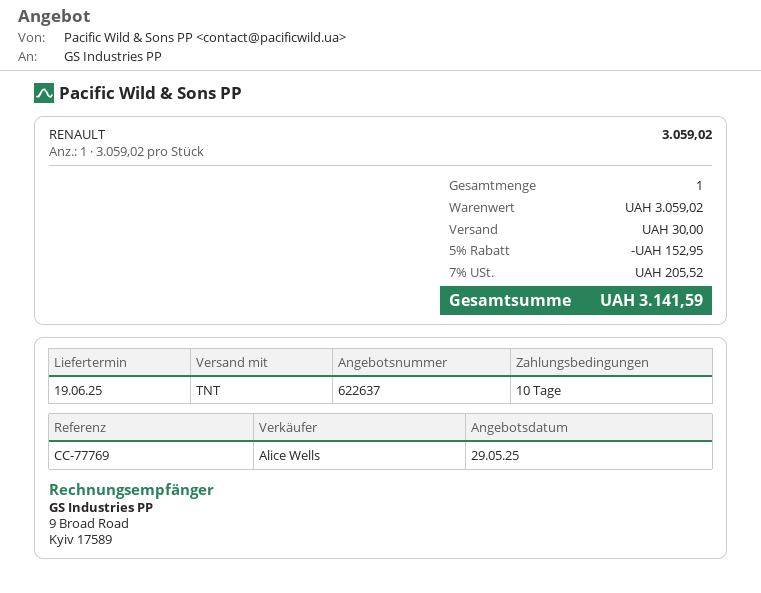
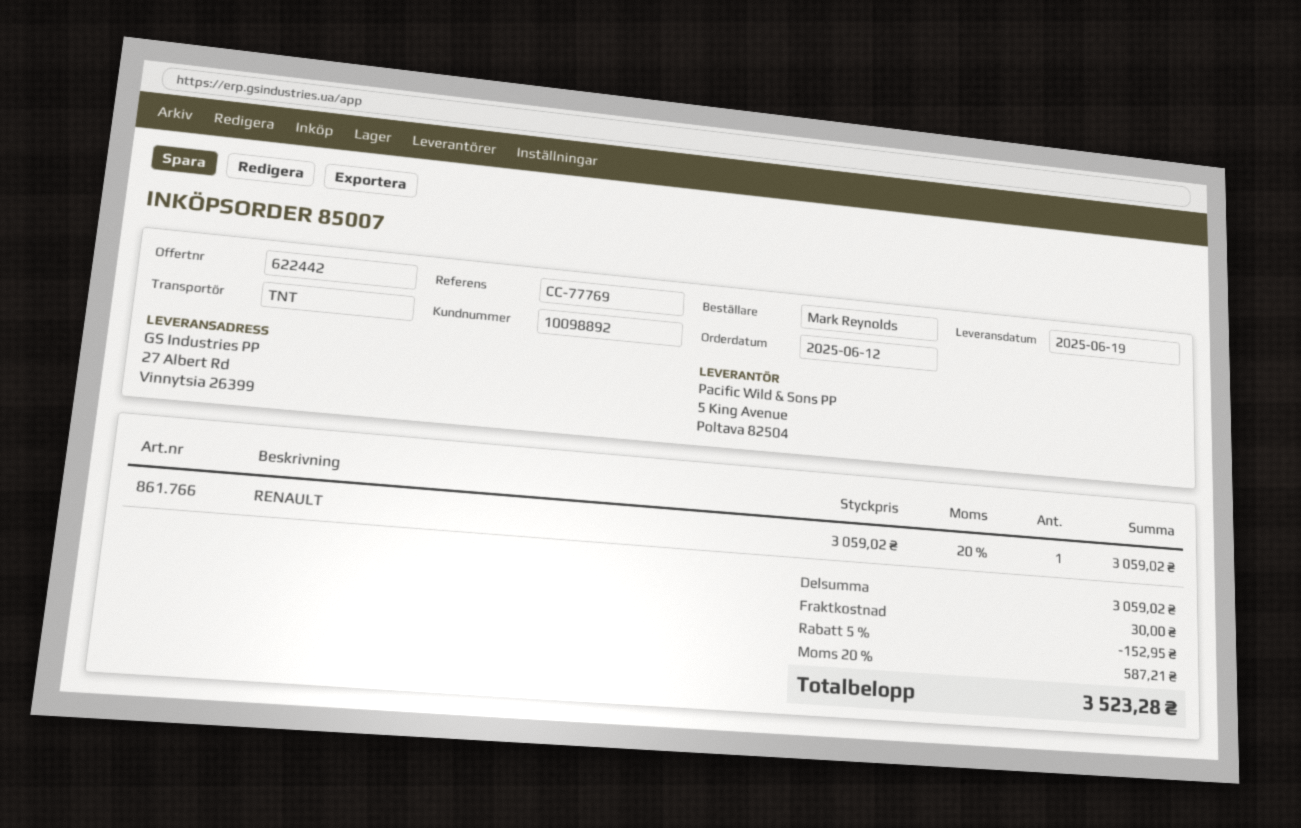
quote number: 622637 -> 622442
tax: 7% = 205.52 -> 20% = 587.21
total: 3141.59 -> 3523.28

